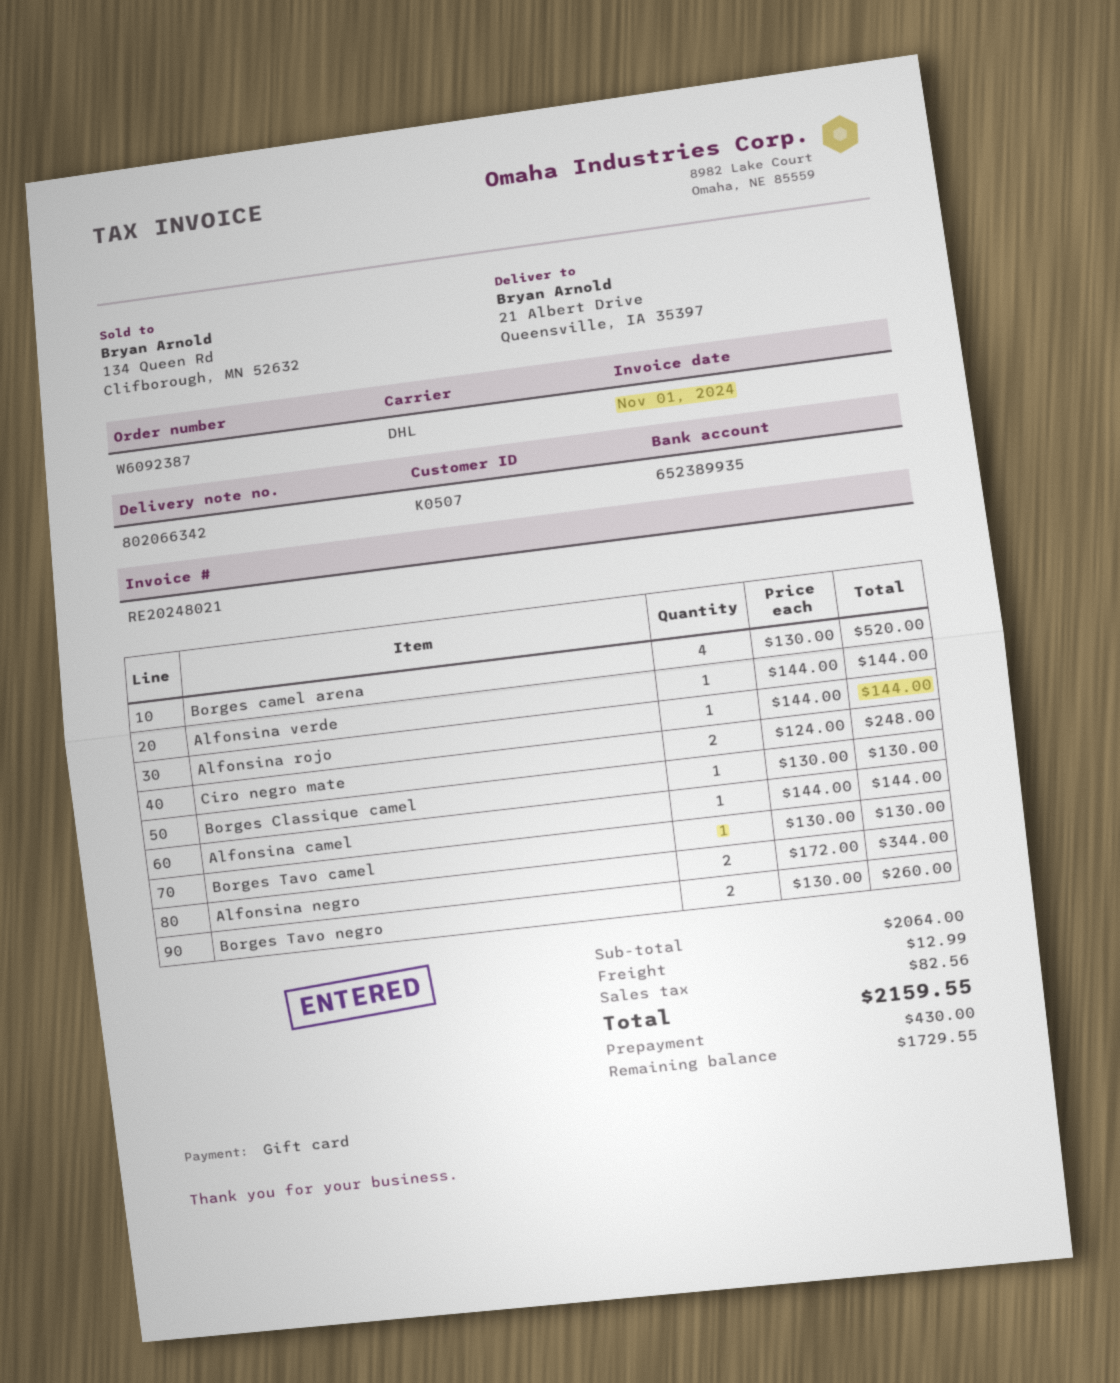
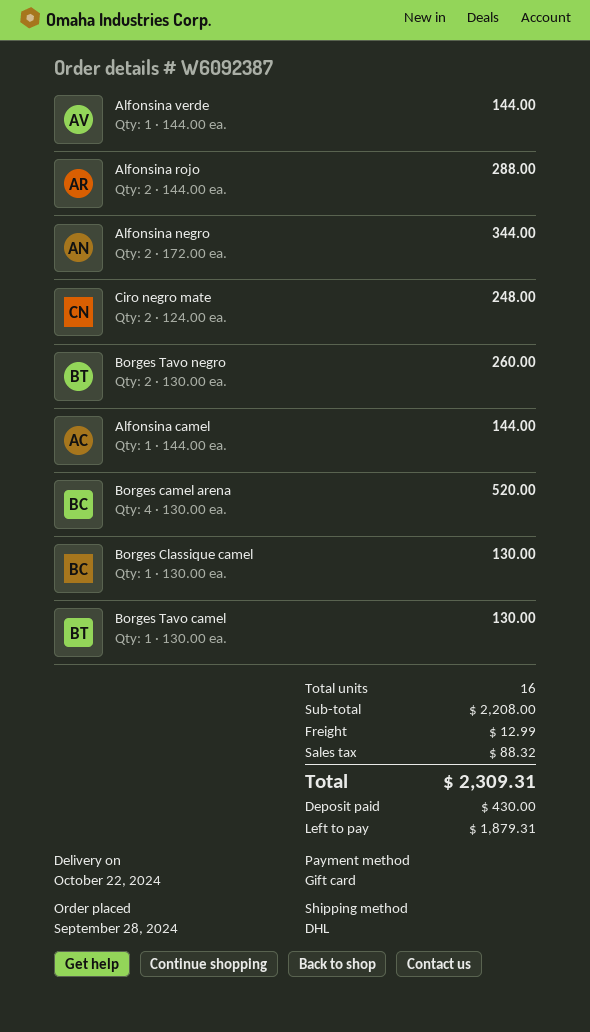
Alfonsina rojo: 1 x 144.00 = 144.00 -> 2 x 144.00 = 288.00
subtotal: 2064.00 -> 2208.00
tax: 82.56 -> 88.32
total: 2159.55 -> 2309.31
balance: 1729.55 -> 1879.31

